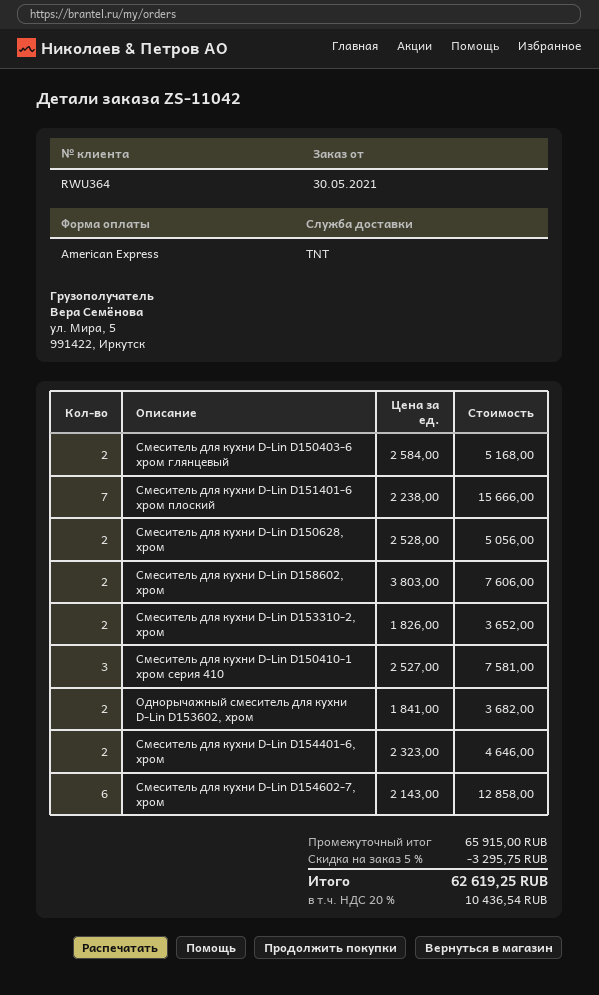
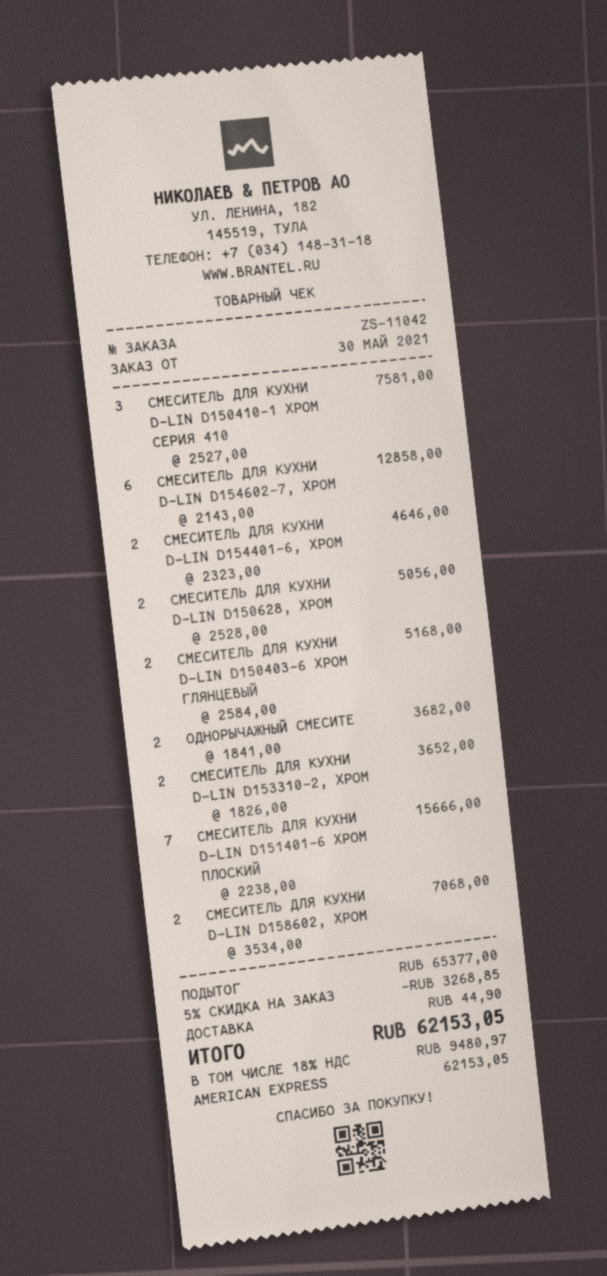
Смеситель для кухни D-Lin D158602, хром: 2 x 3803.00 = 7606.00 -> 2 x 3534.00 = 7068.00
subtotal: 65915.00 -> 65377.00
discount: 5% = 3295.75 -> 5% = 3268.85
shipping: none -> 44.90
tax: 20% = 10436.54 -> 18% = 9480.97
total: 62619.25 -> 62153.05

